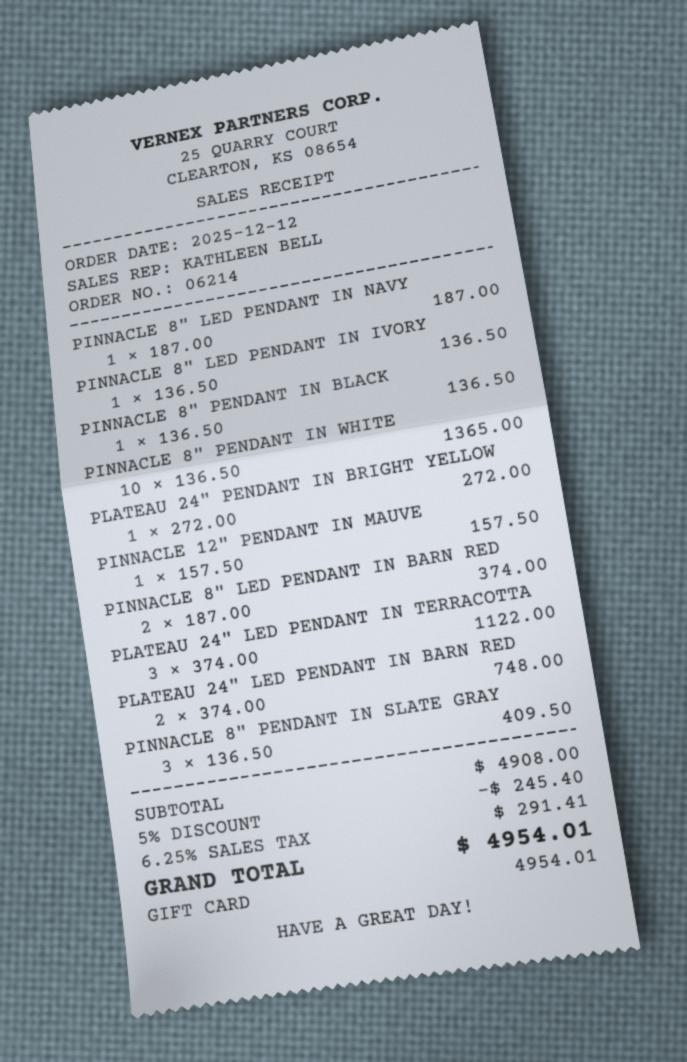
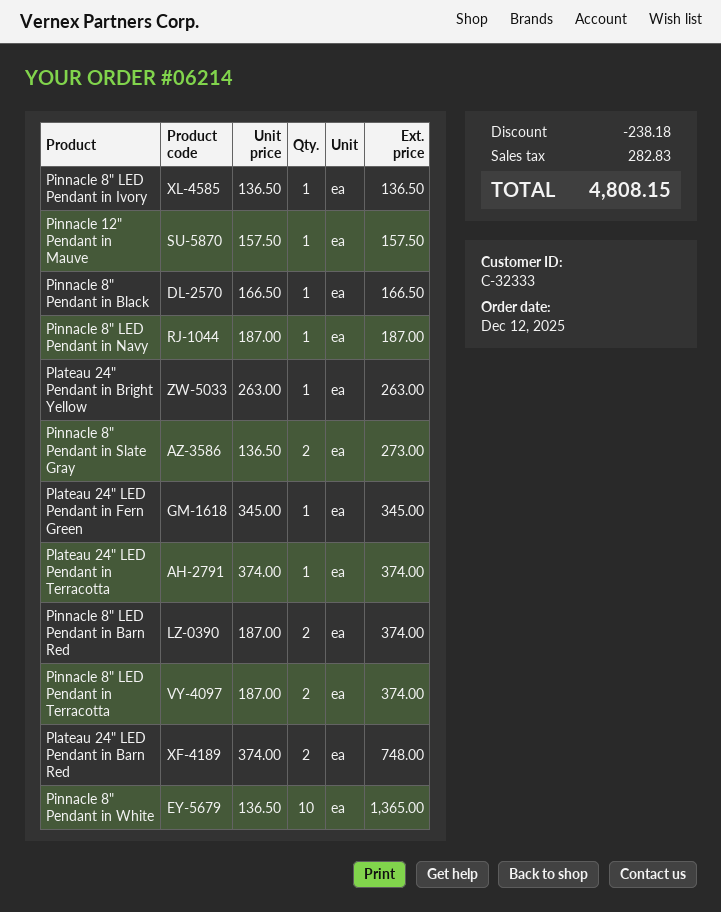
PINNACLE 8" PENDANT IN BLACK: 1 x 136.50 = 136.50 -> 1 x 166.50 = 166.50
PLATEAU 24" PENDANT IN BRIGHT YELLOW: 1 x 272.00 = 272.00 -> 1 x 263.00 = 263.00
PLATEAU 24" LED PENDANT IN TERRACOTTA: 3 x 374.00 = 1122.00 -> 1 x 374.00 = 374.00
PINNACLE 8" PENDANT IN SLATE GRAY: 3 x 136.50 = 409.50 -> 2 x 136.50 = 273.00
Plateau 24" LED Pendant in Fern Green: none -> 1 x 345.00 = 345.00
Pinnacle 8" LED Pendant in Terracotta: none -> 2 x 187.00 = 374.00
discount: 245.40 -> 238.18
tax: 291.41 -> 282.83
total: 4954.01 -> 4808.15

